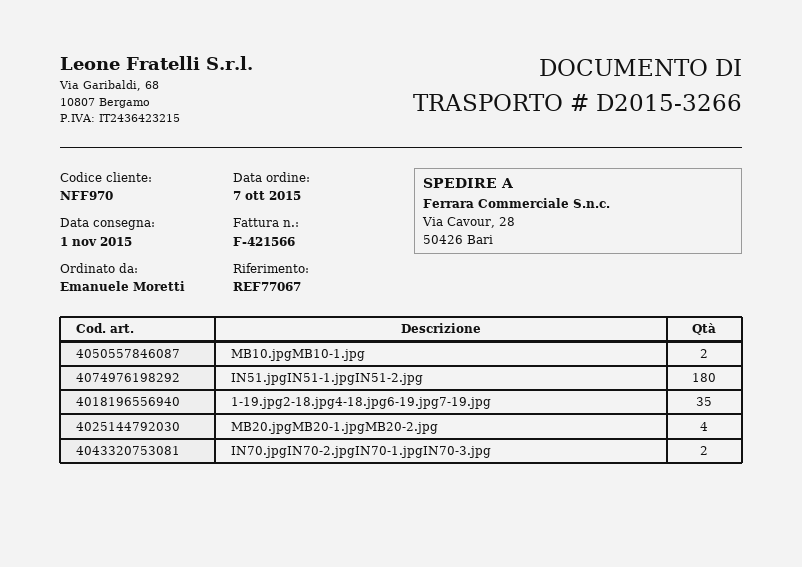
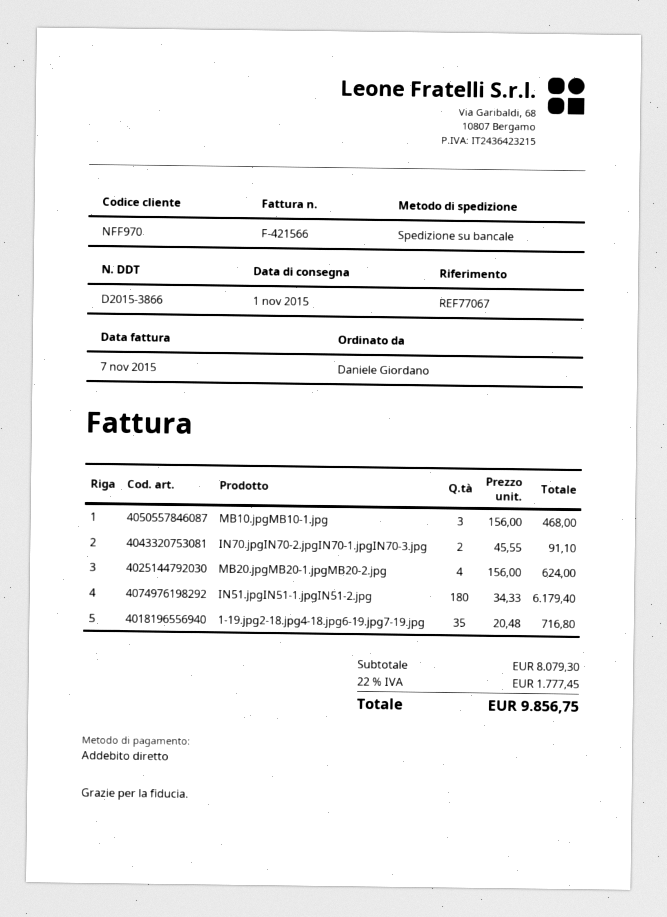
delivery note number: D2015-3266 -> D2015-3866
ordered by: Emanuele Moretti -> Daniele Giordano
MB10.jpgMB10-1.jpg: 2 -> 3

